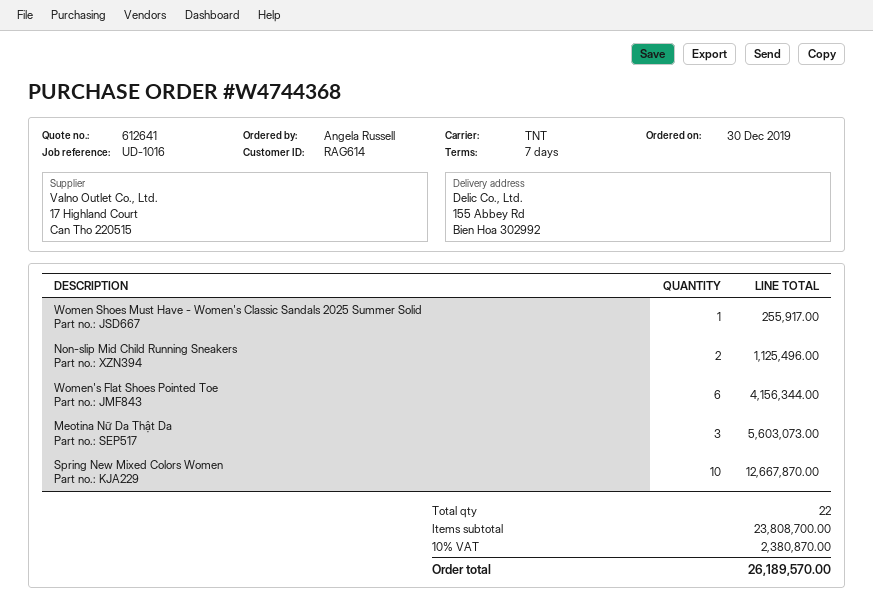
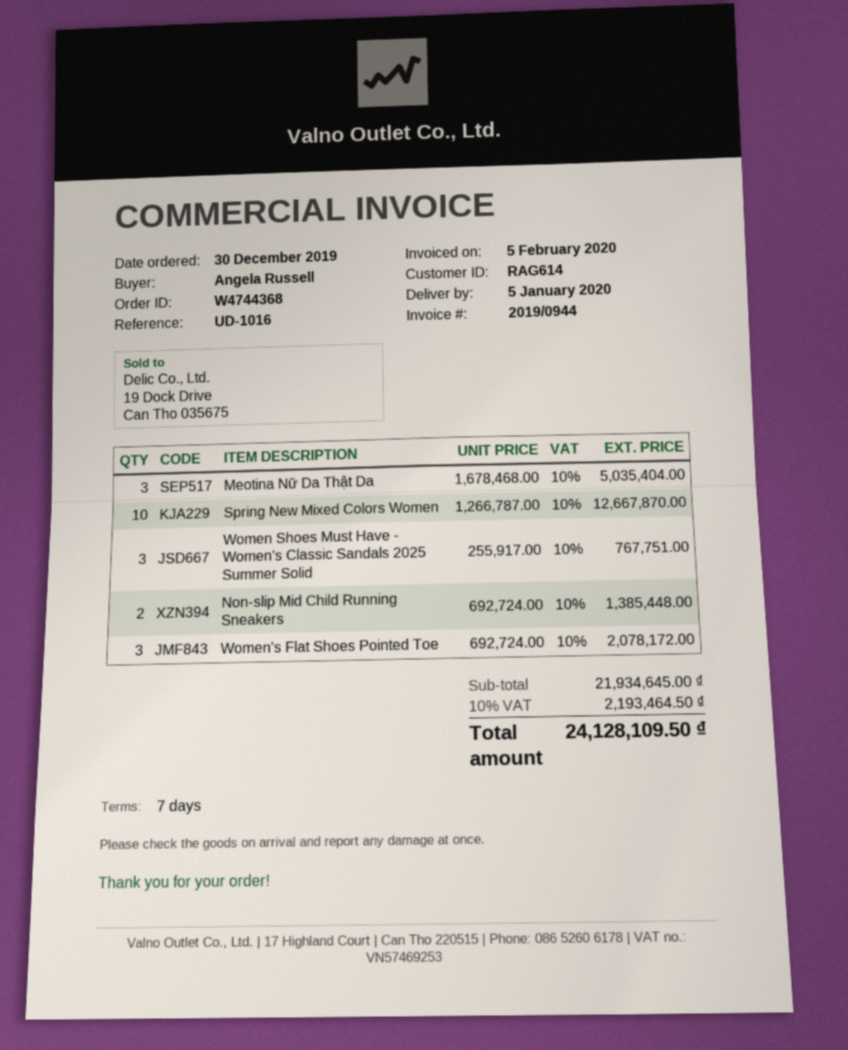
Women Shoes Must Have - Women's Classic Sandals 2025 Summer Solid: 1 for 255917.00 -> 3 for 767751.00
Non-slip Mid Child Running Sneakers: 2 for 1125496.00 -> 2 for 1385448.00
Women's Flat Shoes Pointed Toe: 6 for 4156344.00 -> 3 for 2078172.00
Meotina Nữ Da Thật Da: 3 for 5603073.00 -> 3 for 5035404.00
subtotal: 23808700.00 -> 21934645.00
tax: 10% = 2380870.00 -> 10% = 2193464.50
total: 26189570.00 -> 24128109.50

